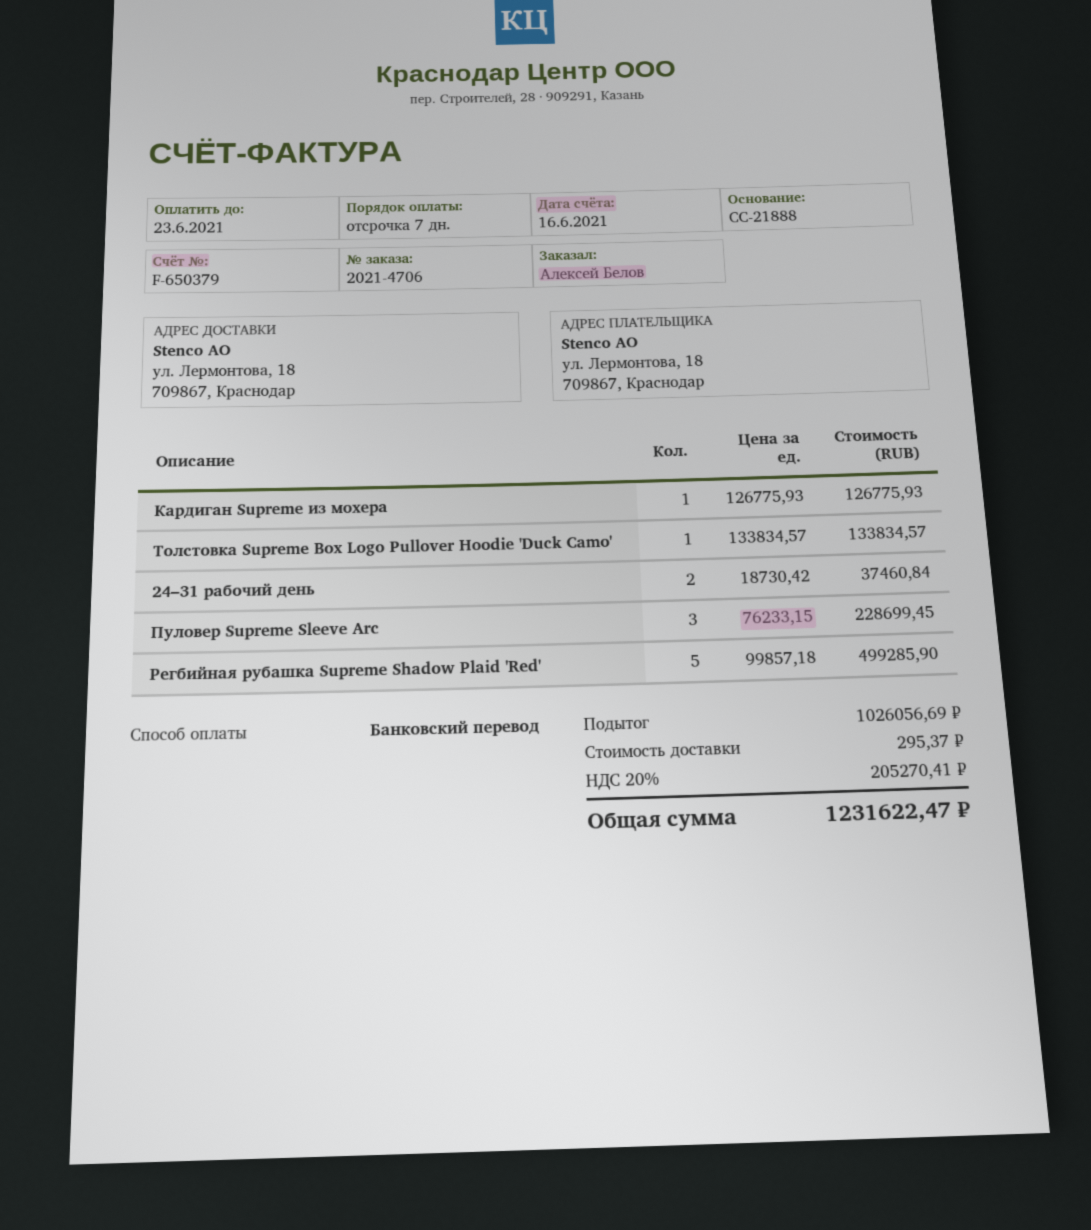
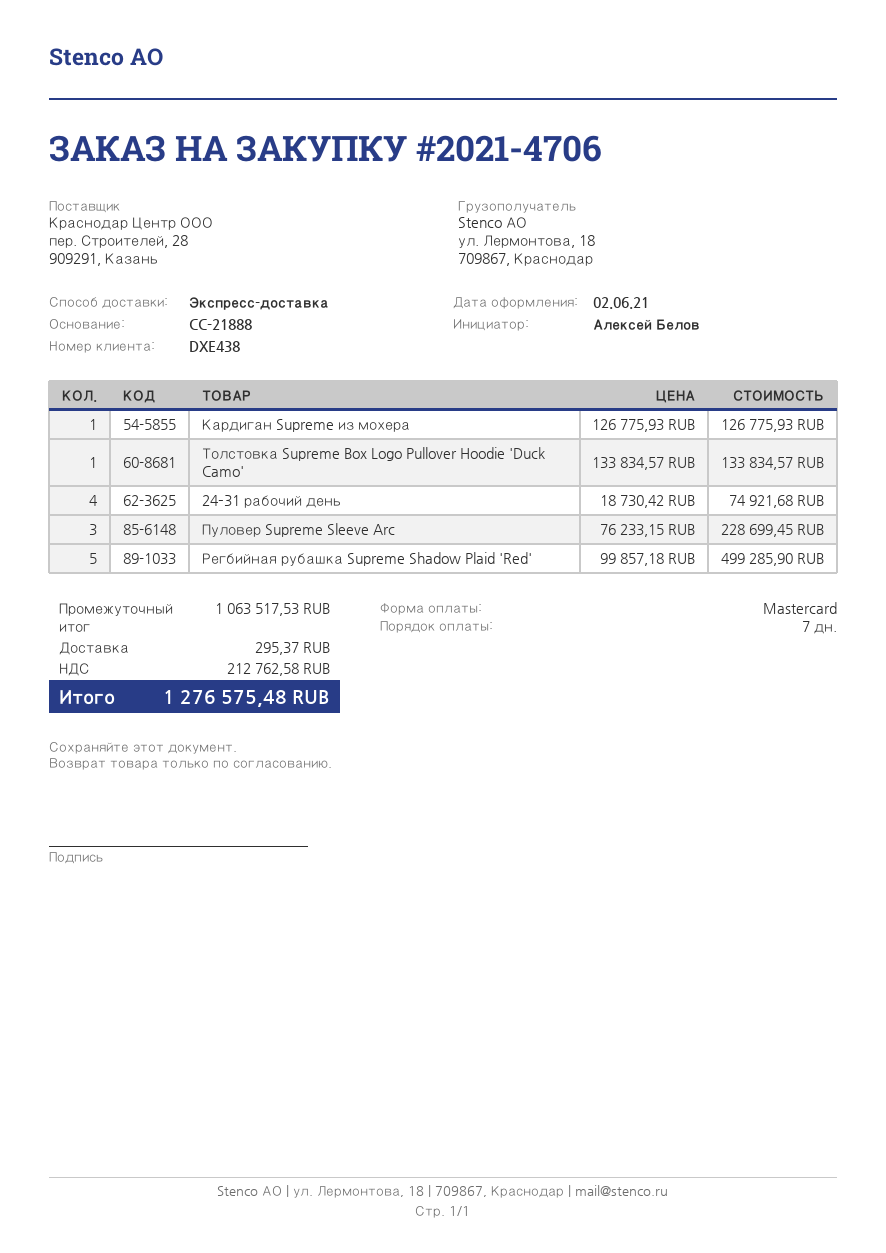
payment method: bank transfer -> Mastercard
24–31 рабочий день: 2 x 18730.42 = 37460.84 -> 4 x 18730.42 = 74921.68
subtotal: 1026056.69 -> 1063517.53
tax: 205270.41 -> 212762.58
total: 1231622.47 -> 1276575.48

